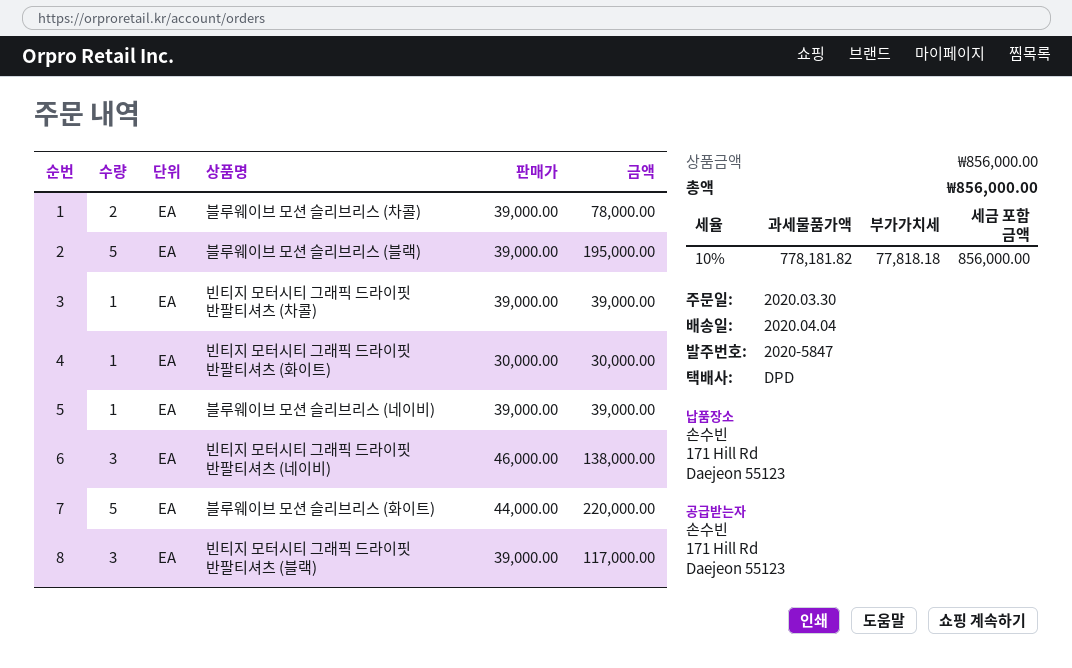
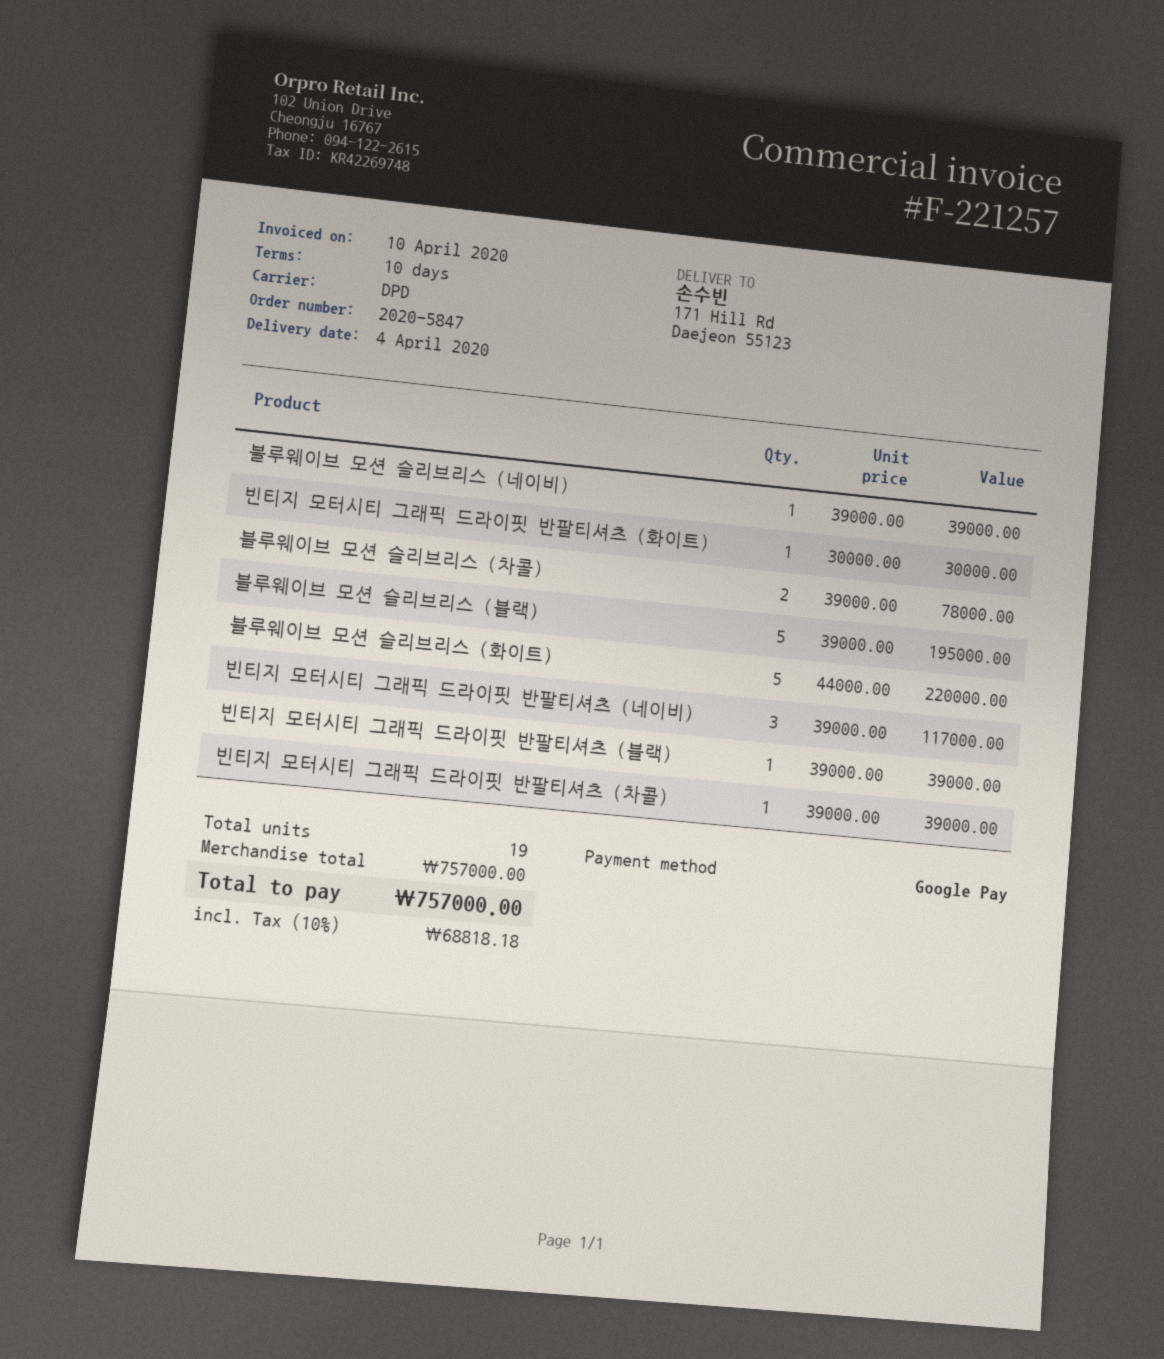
빈티지 모터시티 그래픽 드라이핏 반팔티셔츠 (네이비): 3 x 46000.00 = 138000.00 -> 3 x 39000.00 = 117000.00
빈티지 모터시티 그래픽 드라이핏 반팔티셔츠 (블랙): 3 x 39000.00 = 117000.00 -> 1 x 39000.00 = 39000.00
subtotal: 856000.00 -> 757000.00
tax: 10% = 77818.18 -> 10% = 68818.18
total: 856000.00 -> 757000.00

